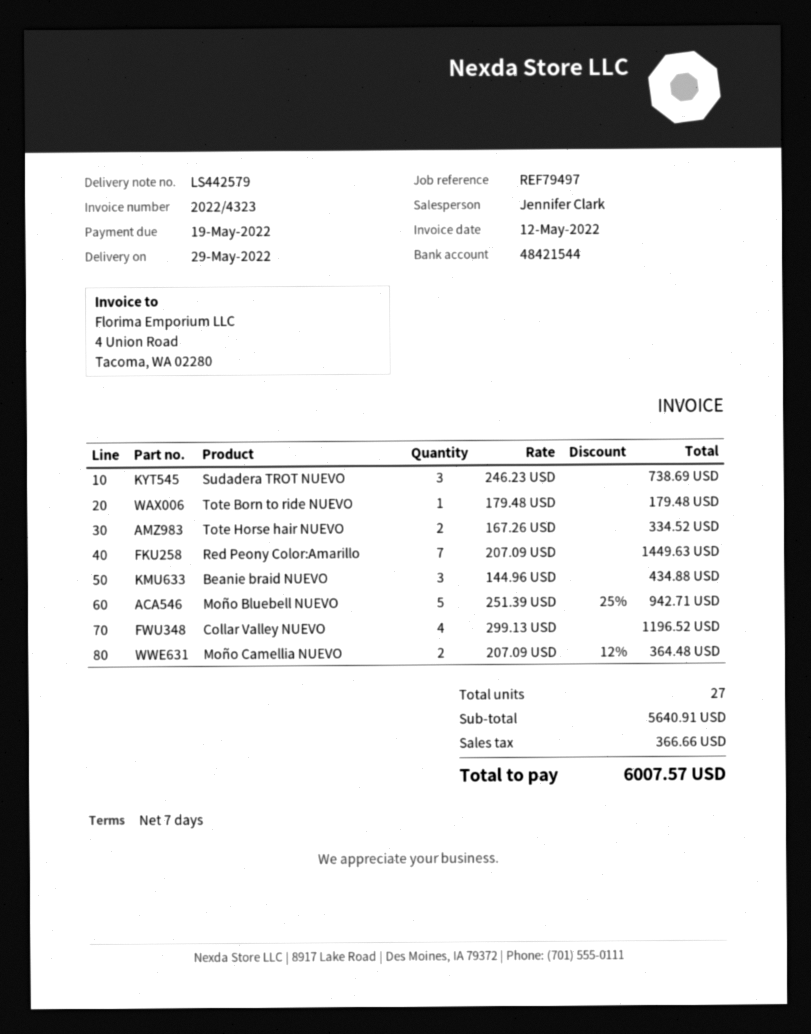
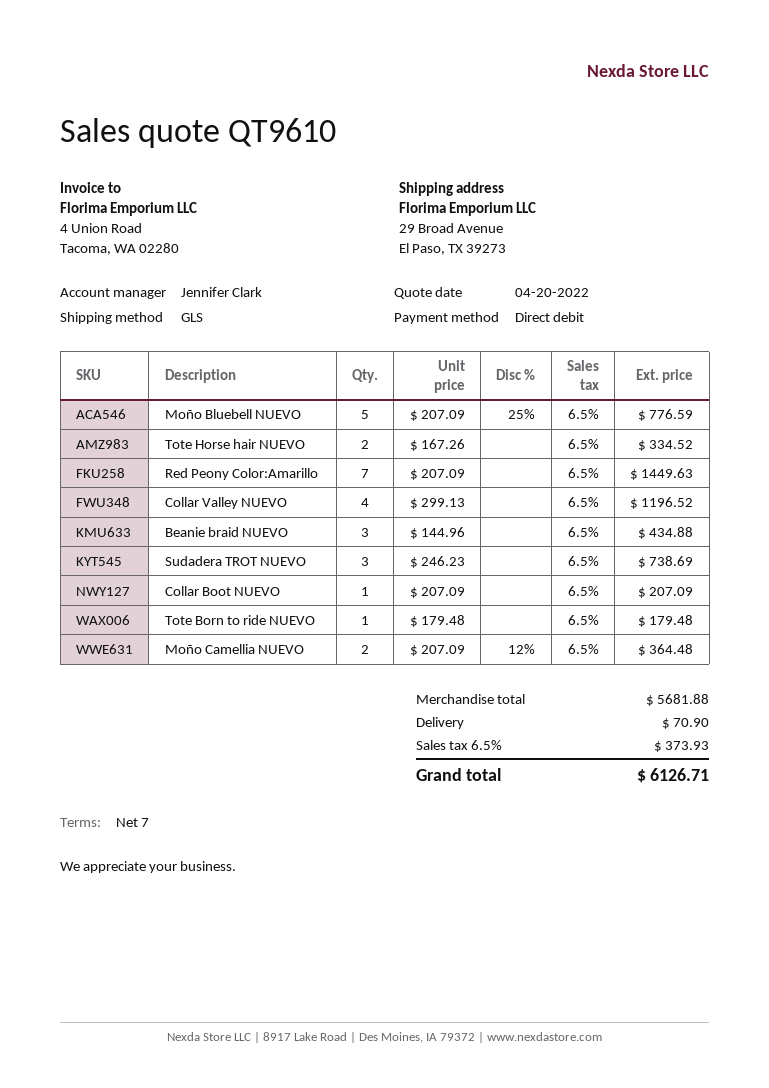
Moño Bluebell NUEVO: 5 x 251.39 - 25% = 942.71 -> 5 x 207.09 - 25% = 776.59
Collar Boot NUEVO: none -> 1 x 207.09 = 207.09
subtotal: 5640.91 -> 5681.88
shipping: none -> 70.90
tax: 366.66 -> 373.93
total: 6007.57 -> 6126.71

